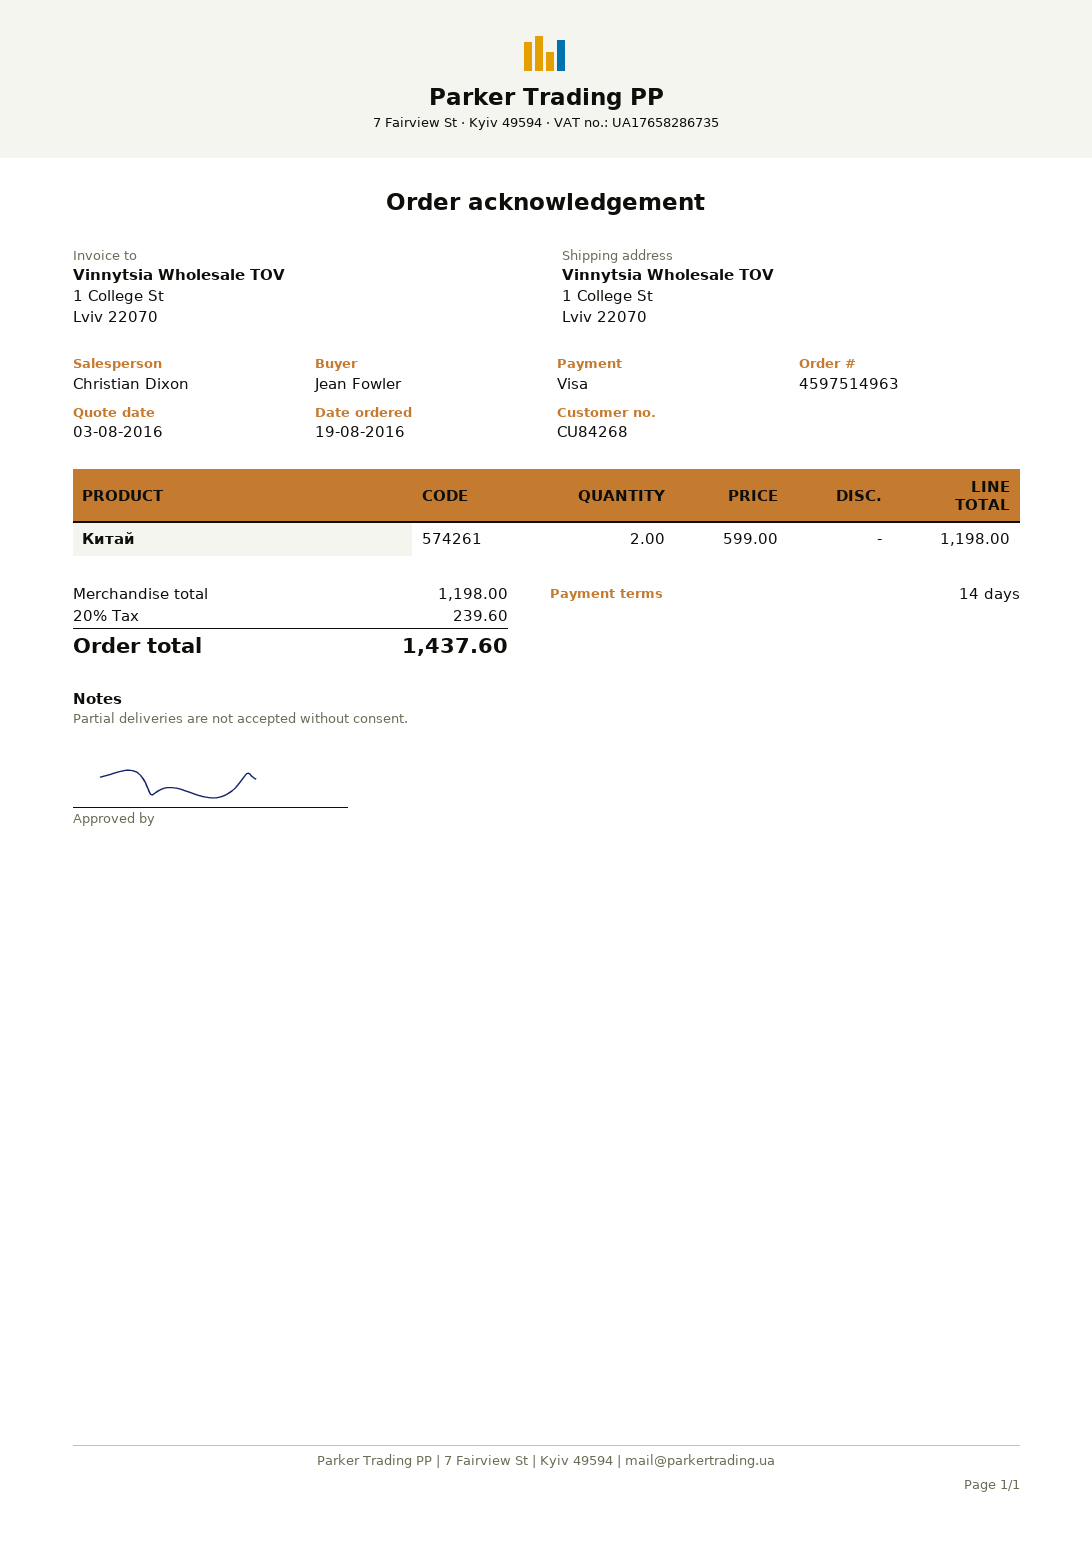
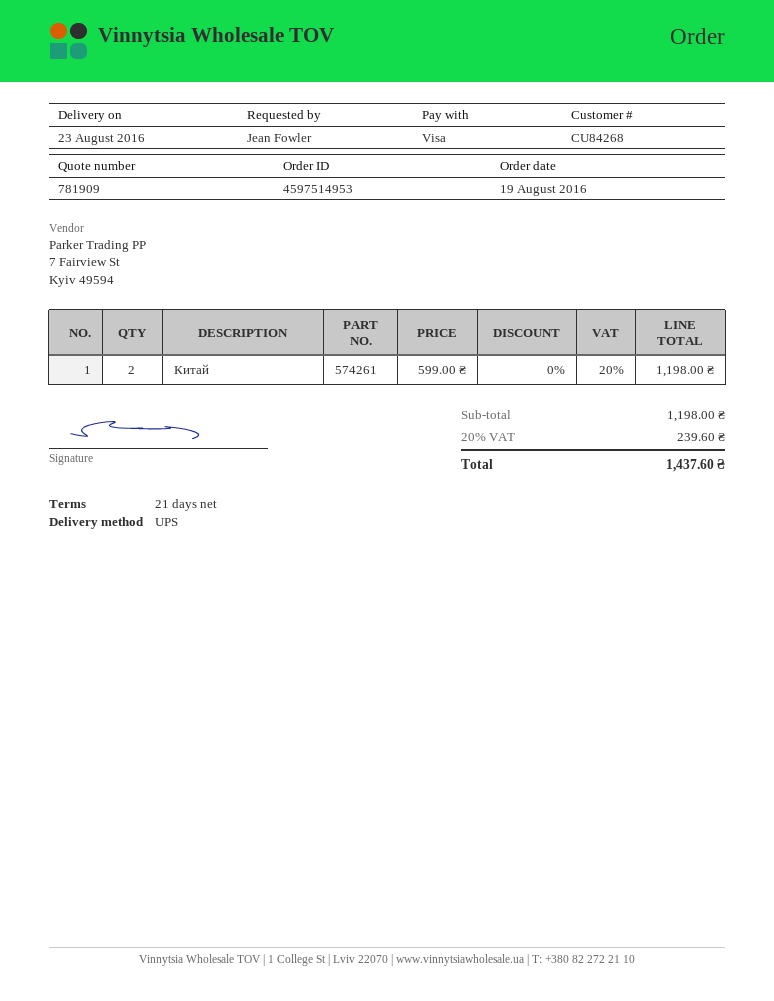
order number: 4597514963 -> 4597514953
payment terms: 14 days -> 21 days

